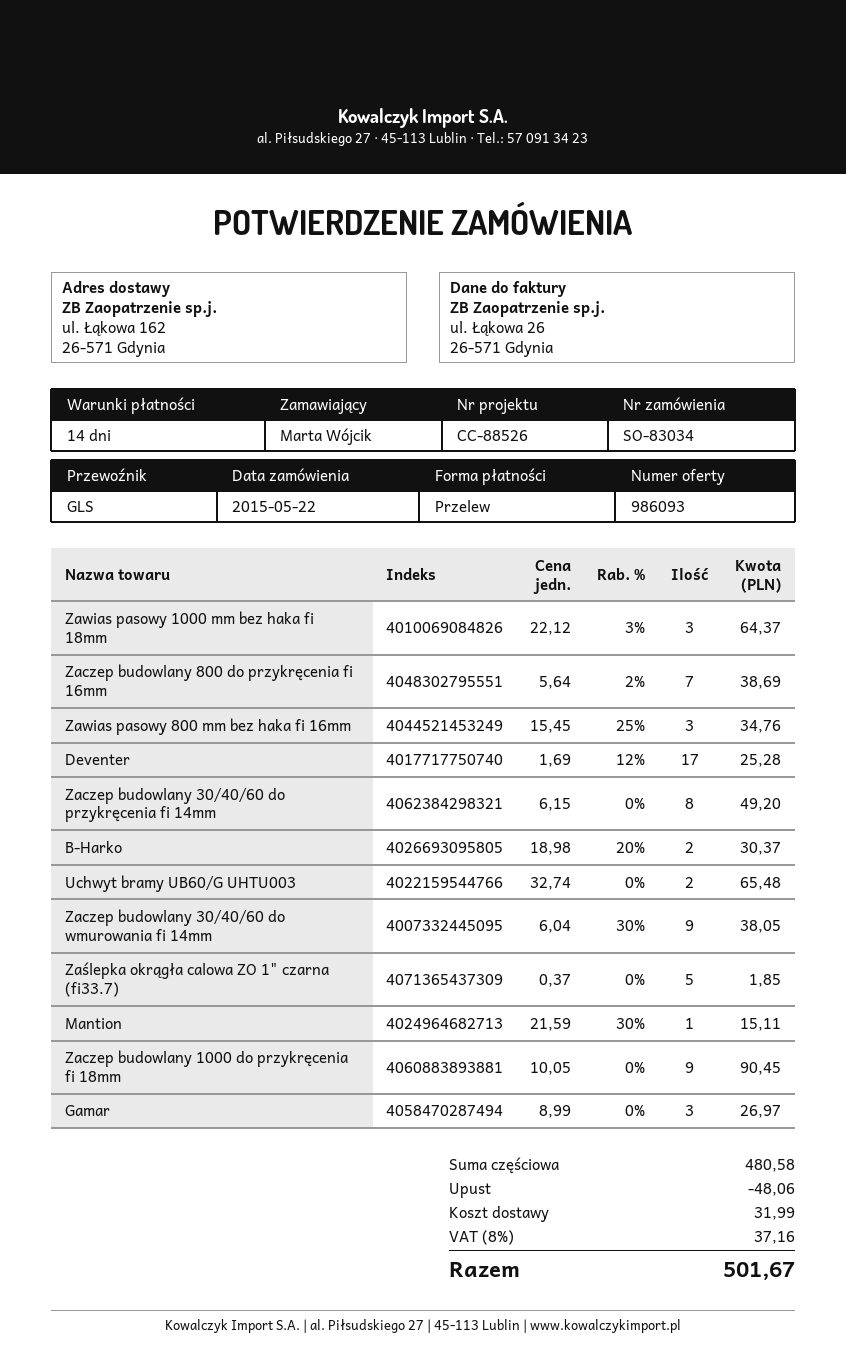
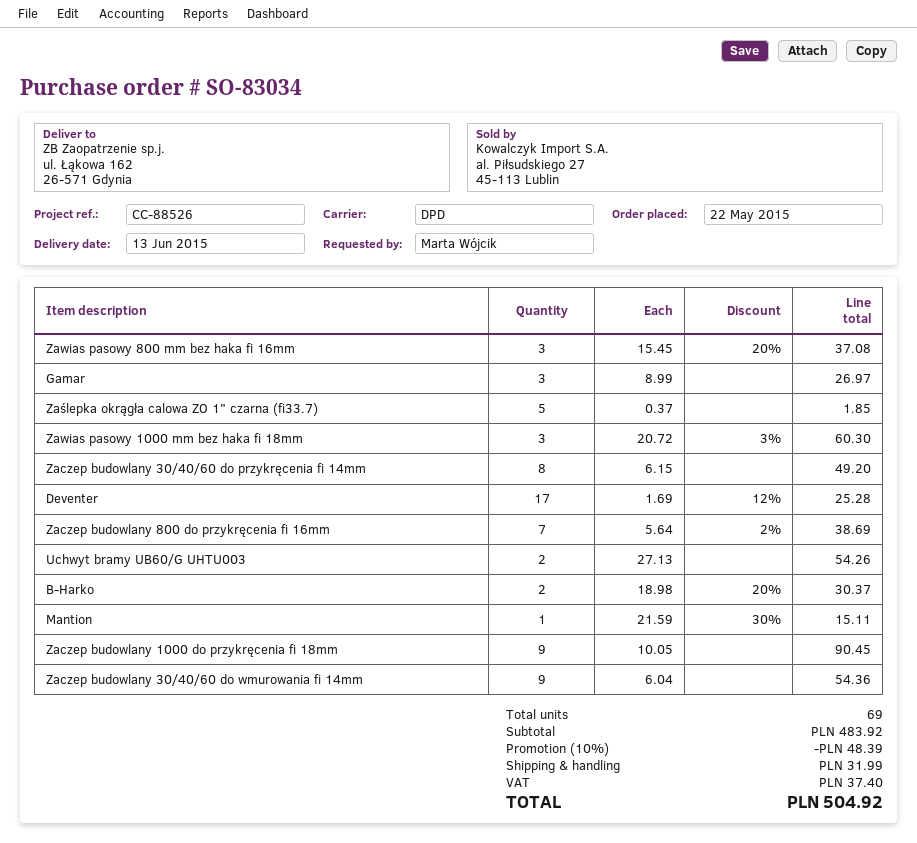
shipping method: GLS -> DPD
Zawias pasowy 1000 mm bez haka fi 18mm: 3 x 22.12 - 3% = 64.37 -> 3 x 20.72 - 3% = 60.30
Zawias pasowy 800 mm bez haka fi 16mm: 3 x 15.45 - 25% = 34.76 -> 3 x 15.45 - 20% = 37.08
Uchwyt bramy UB60/G UHTU003: 2 x 32.74 = 65.48 -> 2 x 27.13 = 54.26
Zaczep budowlany 30/40/60 do wmurowania fi 14mm: 9 x 6.04 - 30% = 38.05 -> 9 x 6.04 = 54.36
subtotal: 480.58 -> 483.92
discount: 48.06 -> 48.39
tax: 37.16 -> 37.40
total: 501.67 -> 504.92

